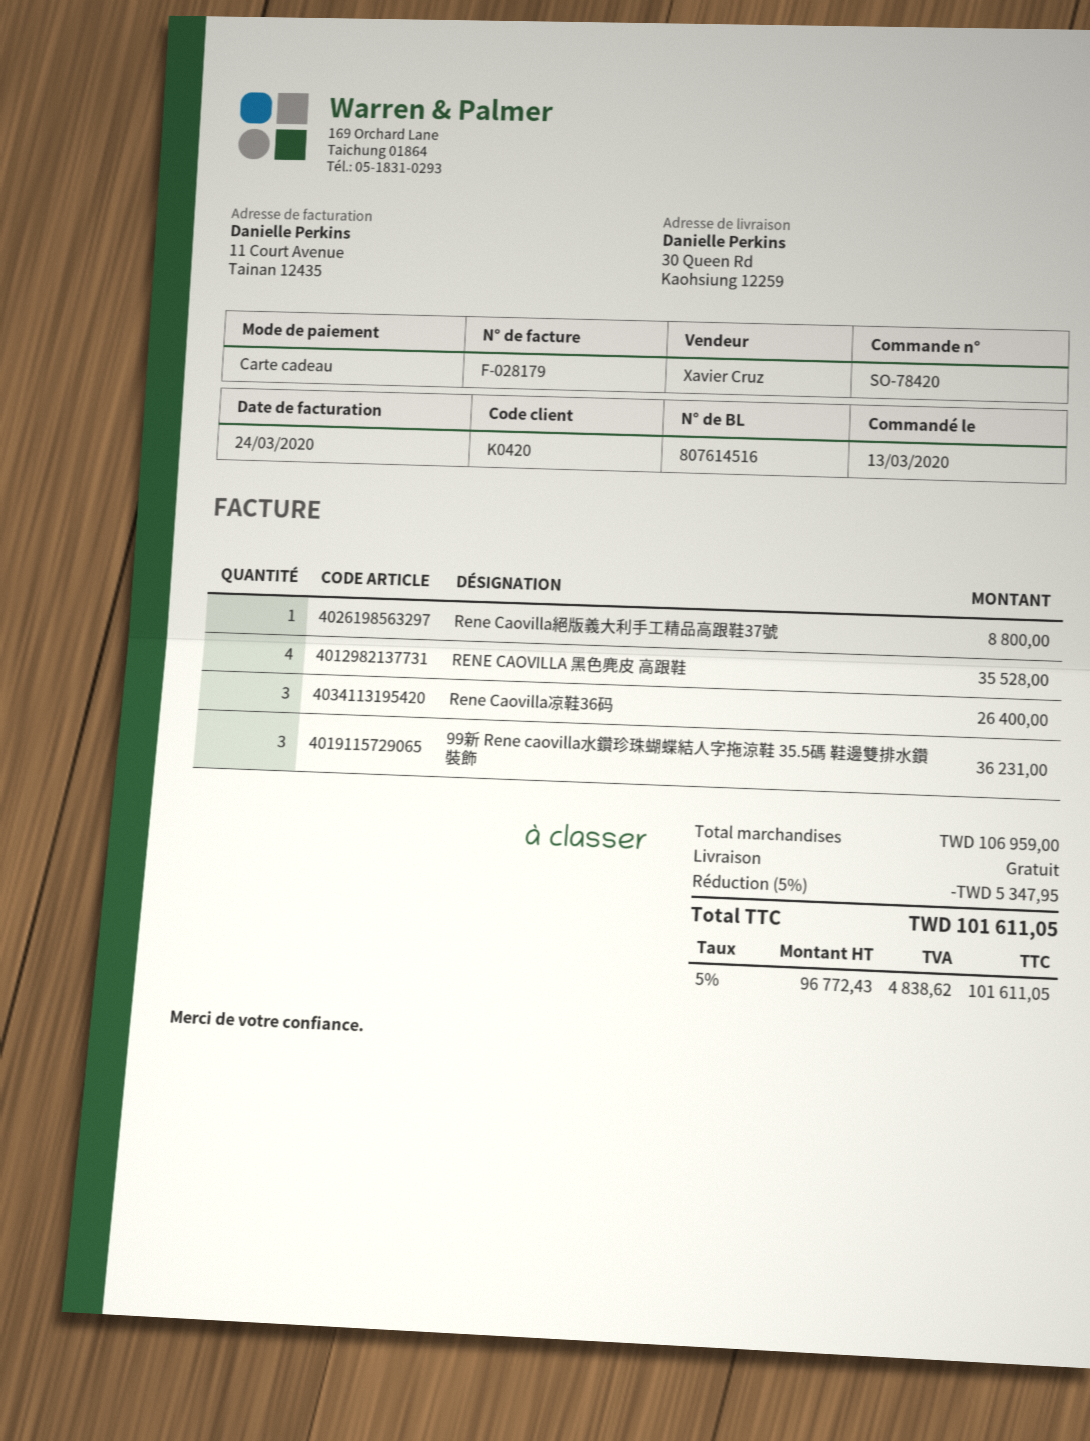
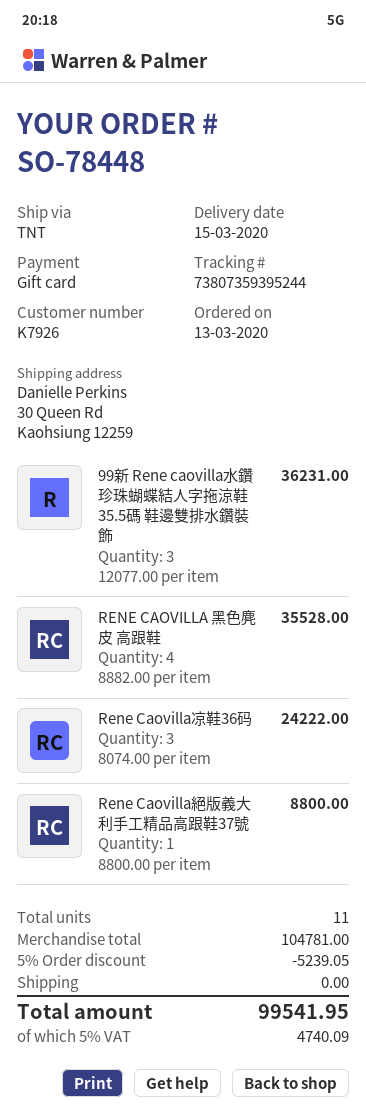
order number: SO-78420 -> SO-78448
customer number: K0420 -> K7926
Rene Caovilla凉鞋36码: 3 for 26400.00 -> 3 for 24222.00
subtotal: 106959.00 -> 104781.00
discount: 5% = 5347.95 -> 5% = 5239.05
tax: 5% = 4838.62 -> 5% = 4740.09
total: 101611.05 -> 99541.95

